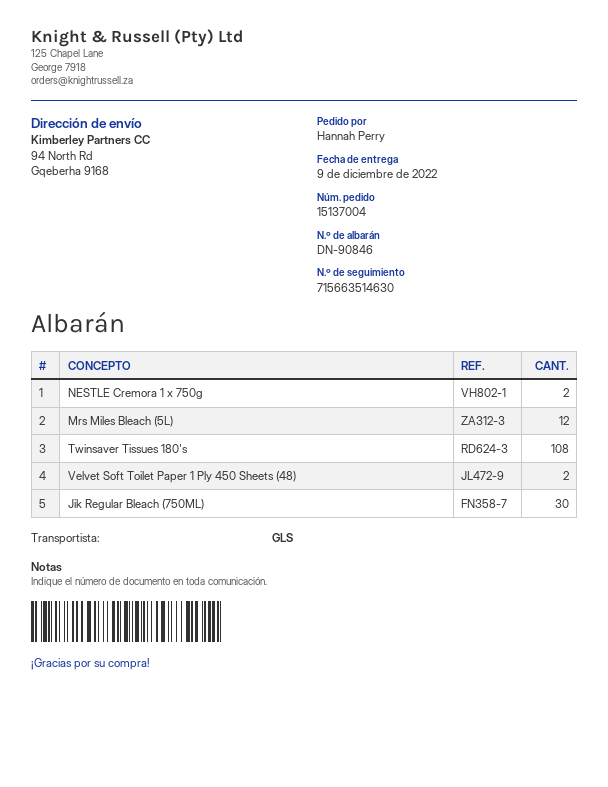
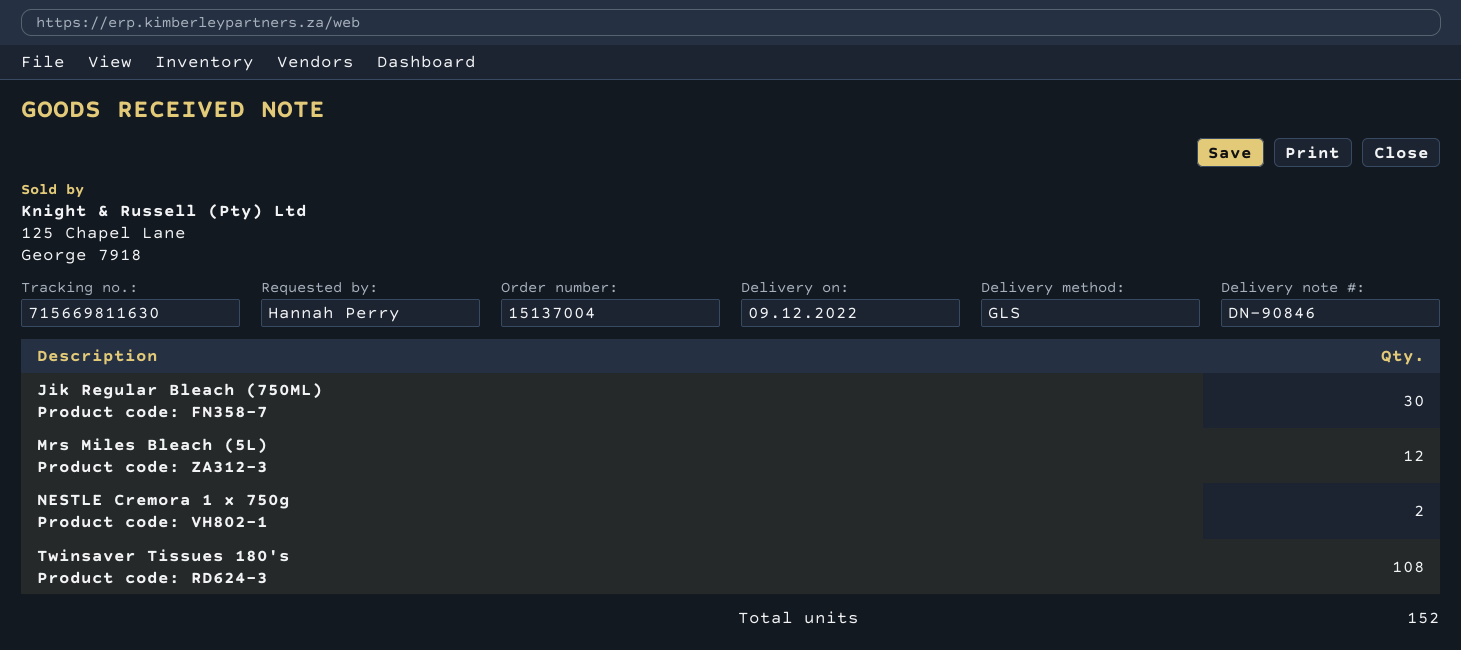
tracking number: 715663514630 -> 715669811630
Velvet Soft Toilet Paper 1 Ply 450 Sheets (48): 2 -> none

